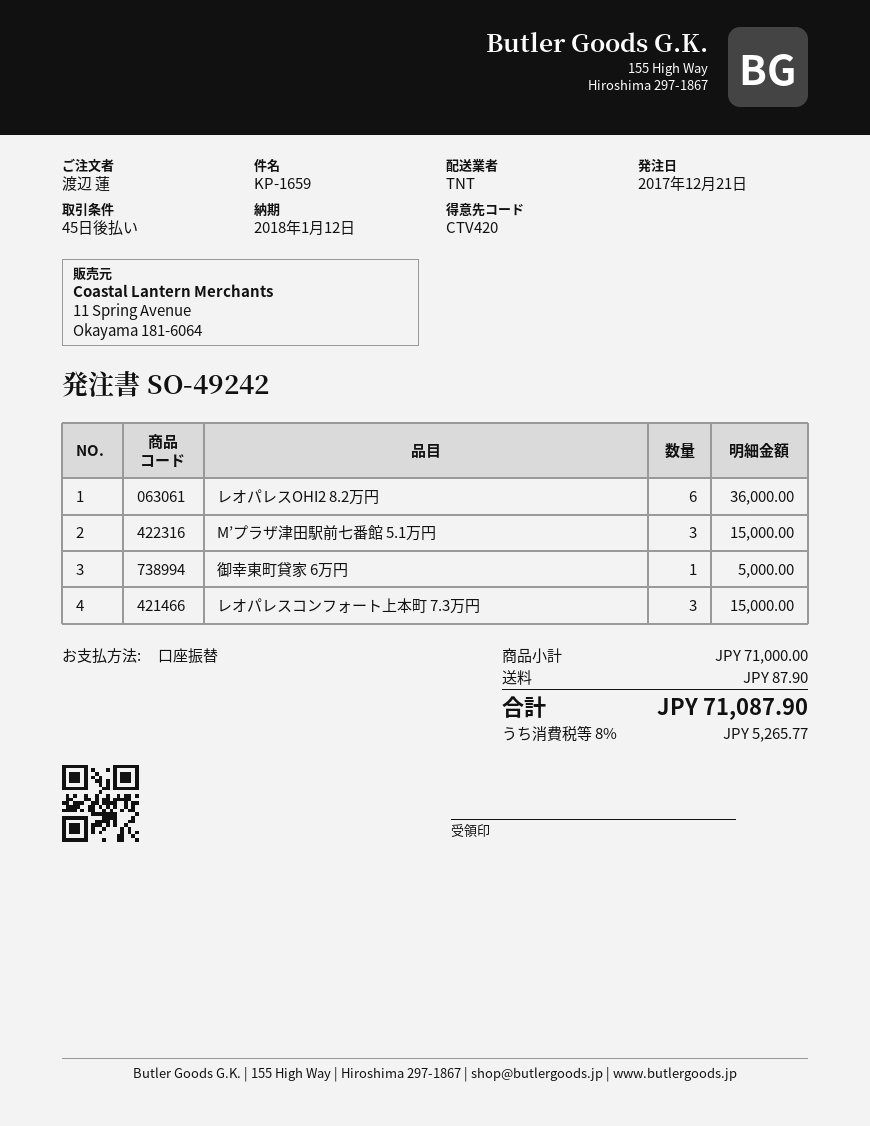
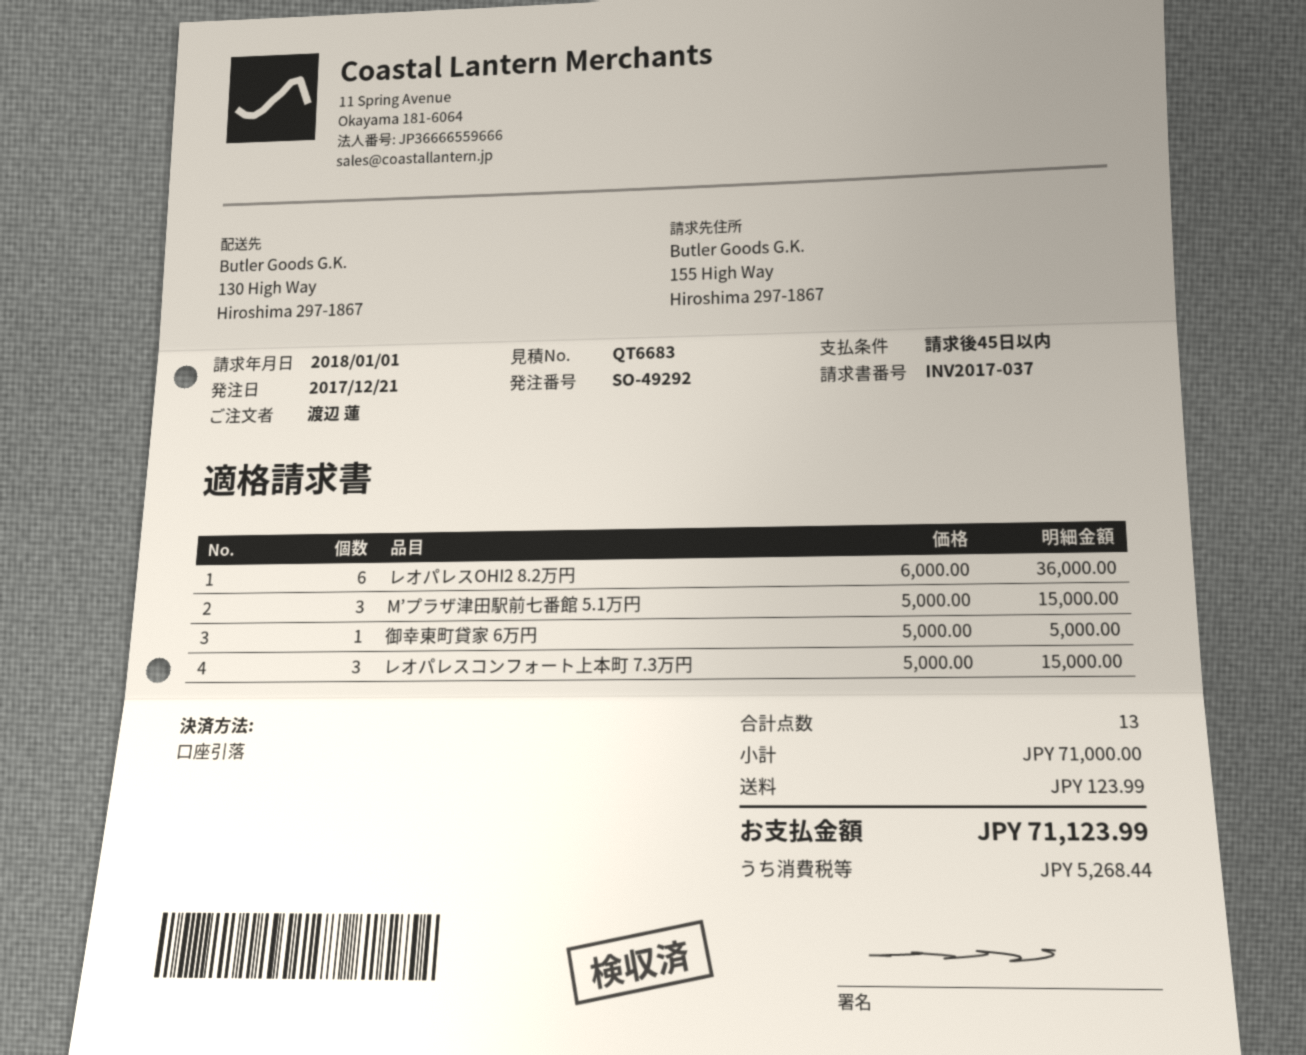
order number: SO-49242 -> SO-49292
shipping: 87.90 -> 123.99
tax: 5265.77 -> 5268.44
total: 71087.90 -> 71123.99

